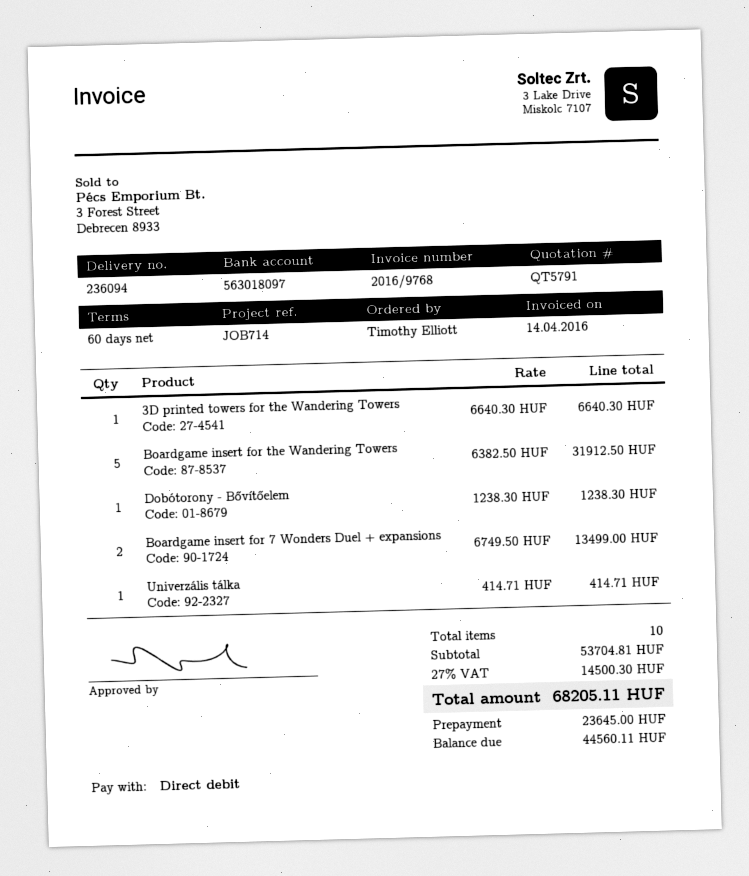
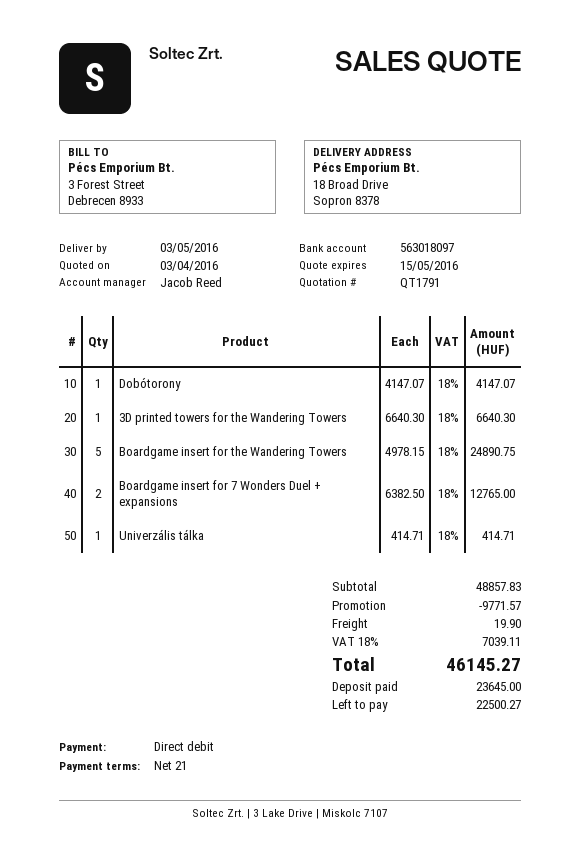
quote number: QT5791 -> QT1791
payment terms: 60 days -> 21 days
Boardgame insert for the Wandering Towers: 5 x 6382.50 = 31912.50 -> 5 x 4978.15 = 24890.75
Dobótorony - Bővítőelem: 1 x 1238.30 = 1238.30 -> none
Boardgame insert for 7 Wonders Duel + expansions: 2 x 6749.50 = 13499.00 -> 2 x 6382.50 = 12765.00
Dobótorony: none -> 1 x 4147.07 = 4147.07
subtotal: 53704.81 -> 48857.83
discount: none -> 9771.57
shipping: none -> 19.90
tax: 27% = 14500.30 -> 18% = 7039.11
total: 68205.11 -> 46145.27
balance: 44560.11 -> 22500.27

